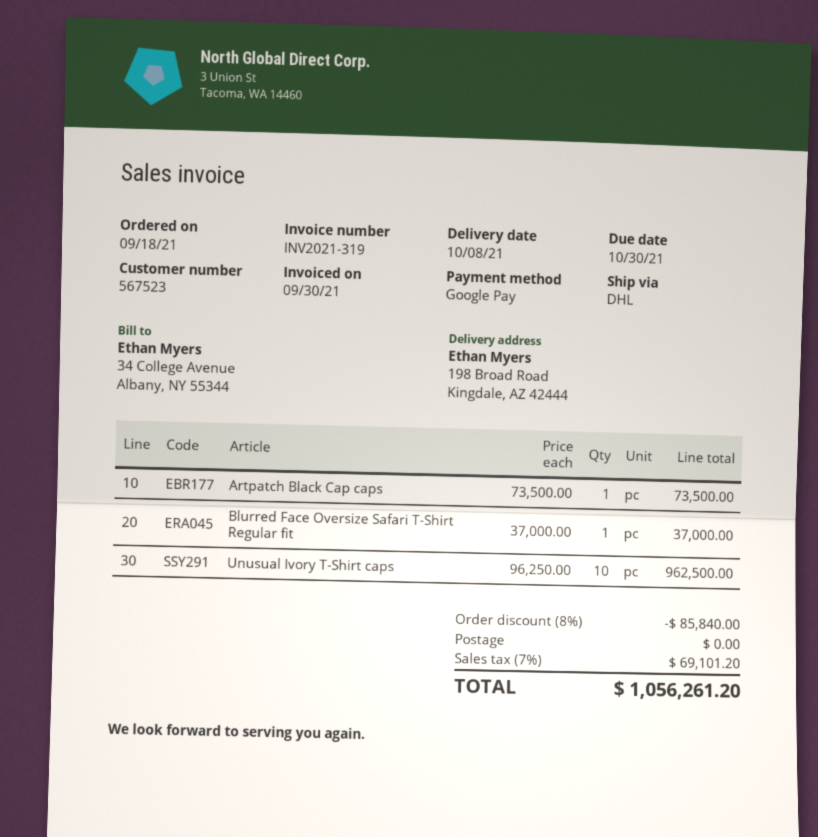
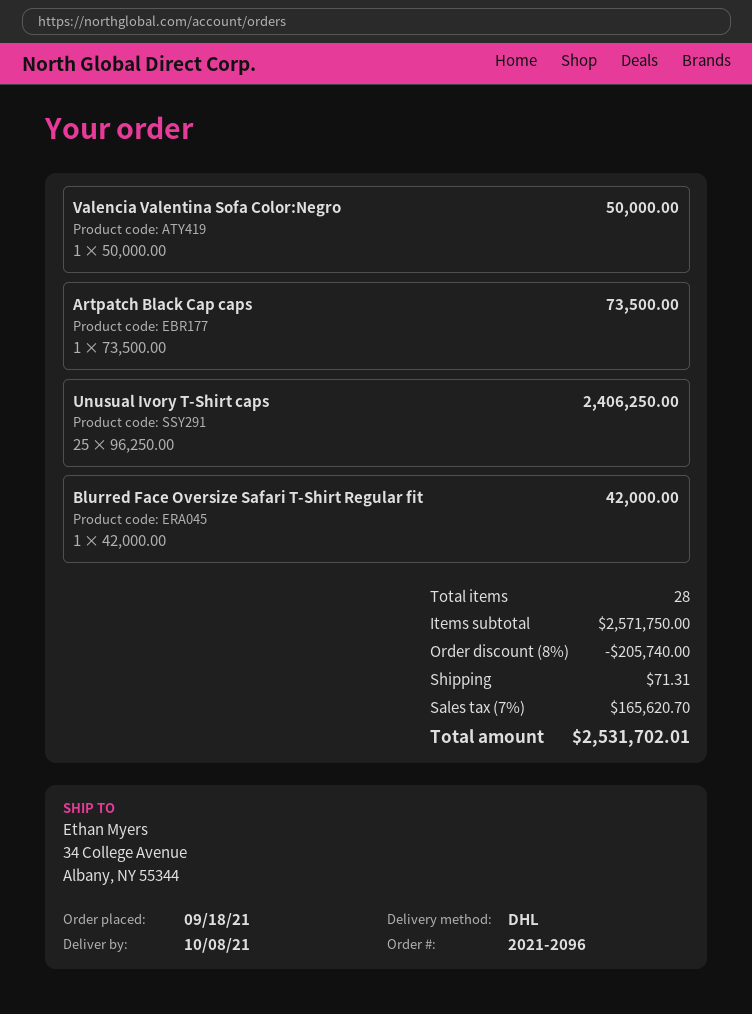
ship to: 198 Broad Road, Kingdale, AZ 42444 -> 34 College Avenue, Albany, NY 55344
Blurred Face Oversize Safari T-Shirt Regular fit: 1 x 37000.00 = 37000.00 -> 1 x 42000.00 = 42000.00
Unusual Ivory T-Shirt caps: 10 x 96250.00 = 962500.00 -> 25 x 96250.00 = 2406250.00
Valencia Valentina Sofa Color:Negro: none -> 1 x 50000.00 = 50000.00
discount: 8% = 85840.00 -> 8% = 205740.00
shipping: 0.00 -> 71.31
tax: 7% = 69101.20 -> 7% = 165620.70
total: 1056261.20 -> 2531702.01

